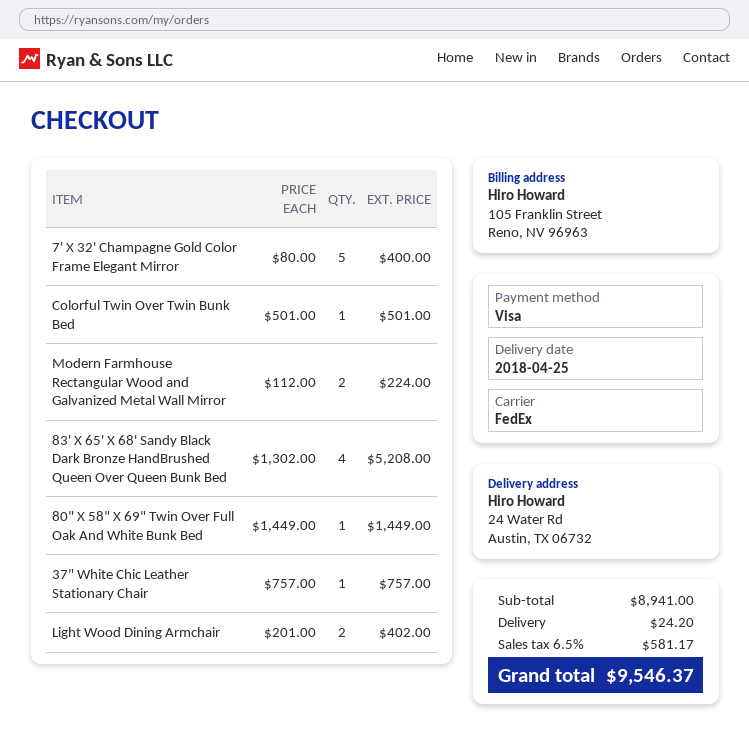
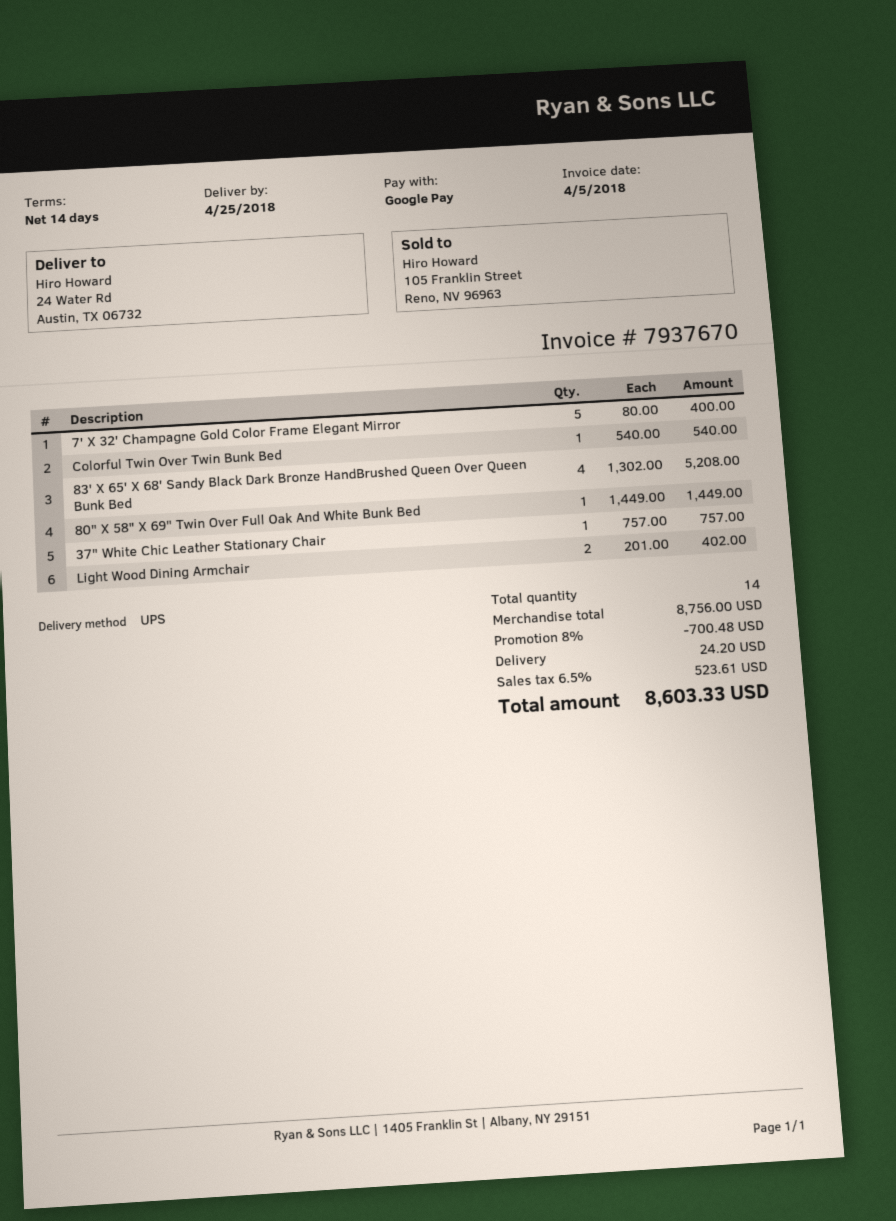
payment method: Visa -> Google Pay
shipping method: FedEx -> UPS
Colorful Twin Over Twin Bunk Bed: 1 x 501.00 = 501.00 -> 1 x 540.00 = 540.00
Modern Farmhouse Rectangular Wood and Galvanized Metal Wall Mirror: 2 x 112.00 = 224.00 -> none
subtotal: 8941.00 -> 8756.00
discount: none -> 8% = 700.48
tax: 6.5% = 581.17 -> 6.5% = 523.61
total: 9546.37 -> 8603.33

